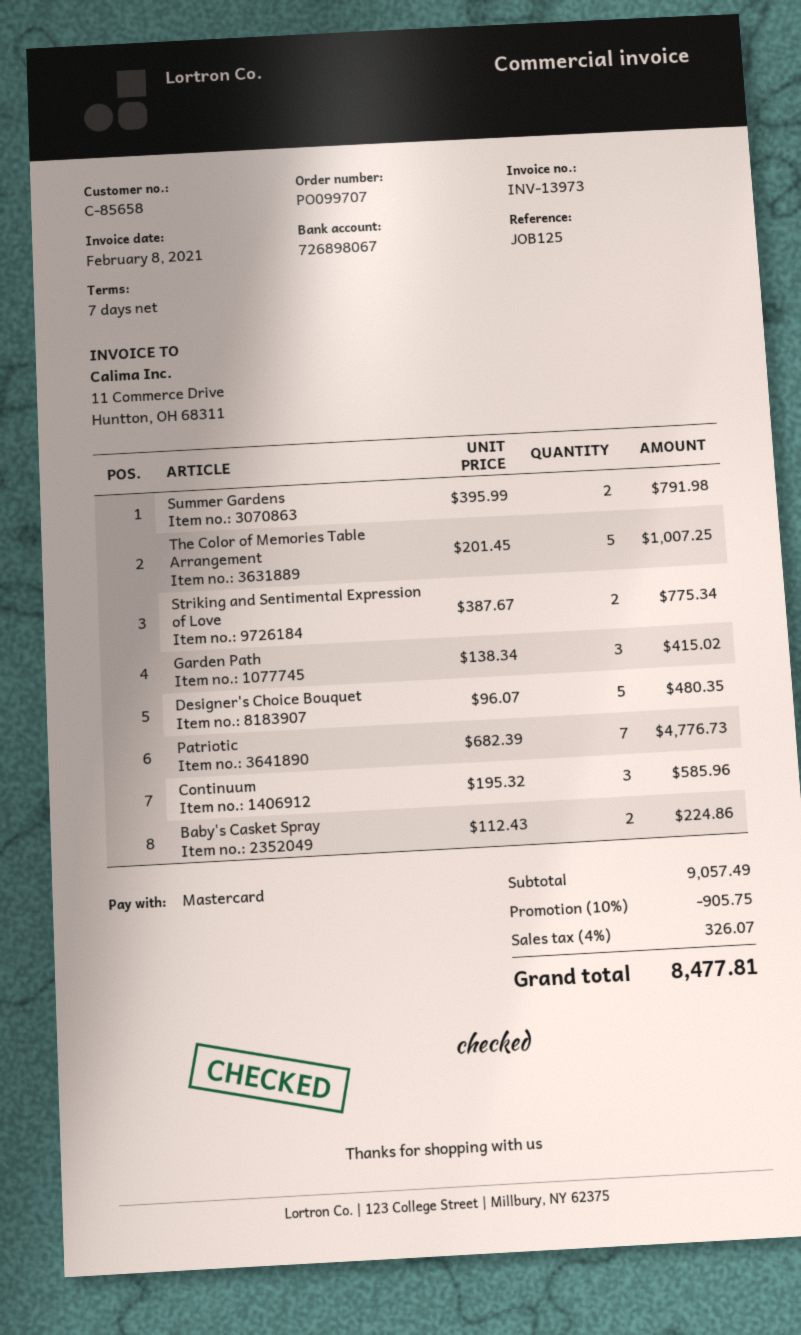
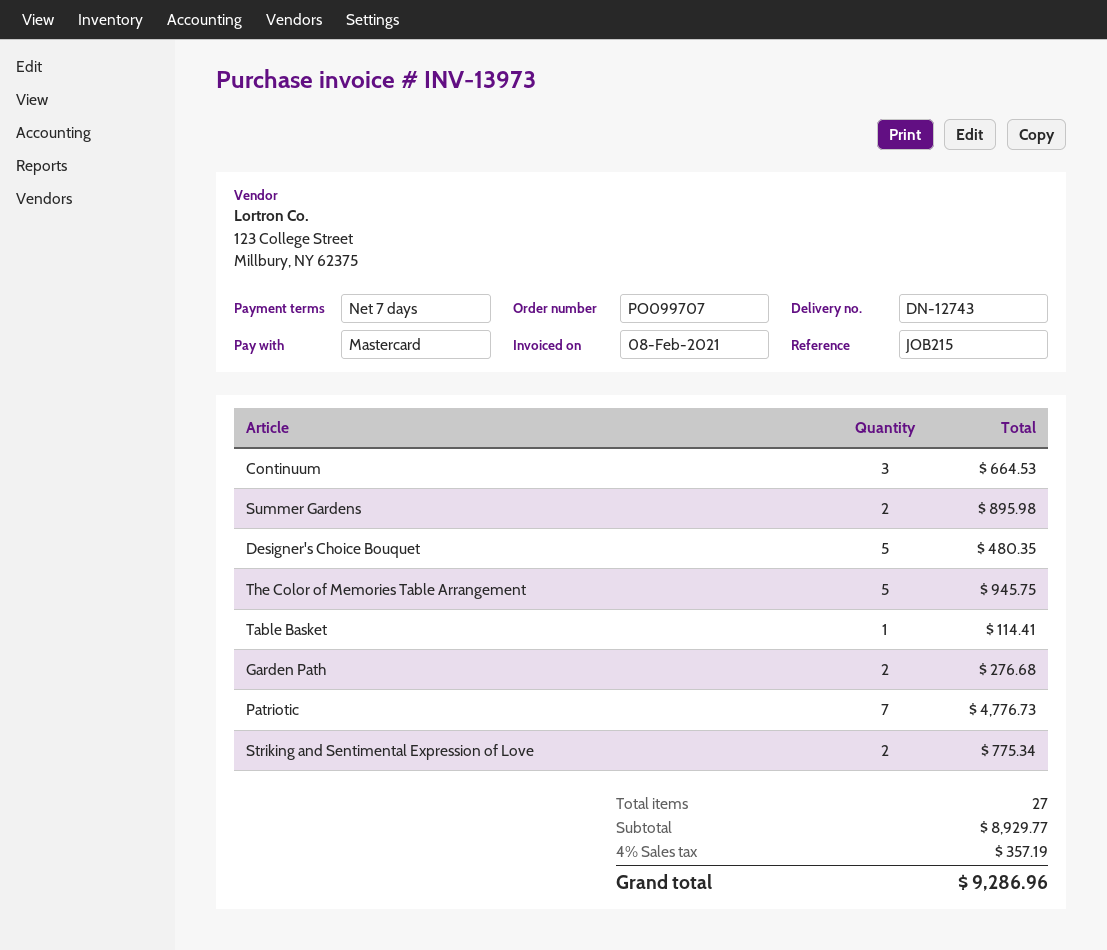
reference: JOB125 -> JOB215
Summer Gardens: 2 for 791.98 -> 2 for 895.98
The Color of Memories Table Arrangement: 5 for 1007.25 -> 5 for 945.75
Garden Path: 3 for 415.02 -> 2 for 276.68
Continuum: 3 for 585.96 -> 3 for 664.53
Baby's Casket Spray: 2 for 224.86 -> none
Table Basket: none -> 1 for 114.41
subtotal: 9057.49 -> 8929.77
discount: 10% = 905.75 -> none
tax: 4% = 326.07 -> 4% = 357.19
total: 8477.81 -> 9286.96

